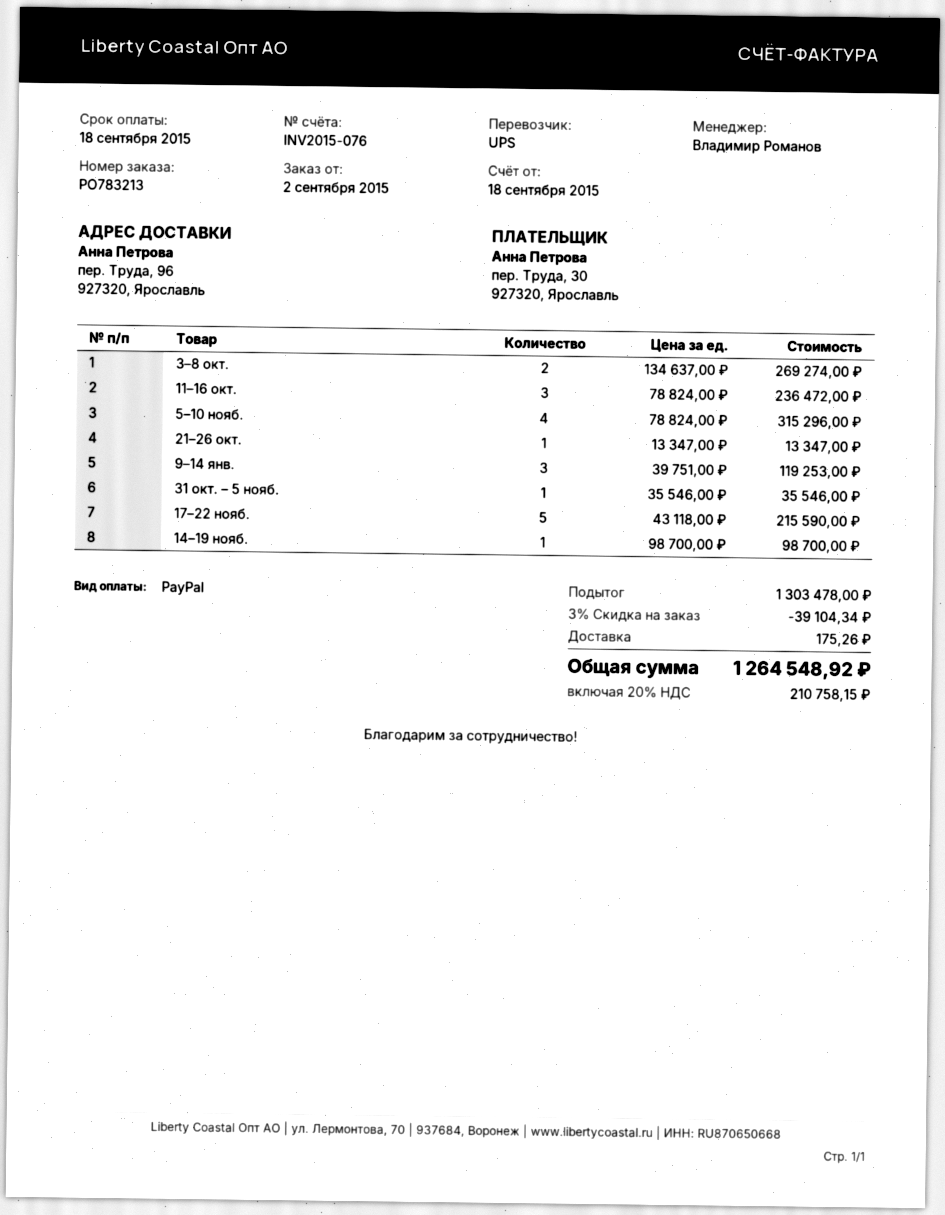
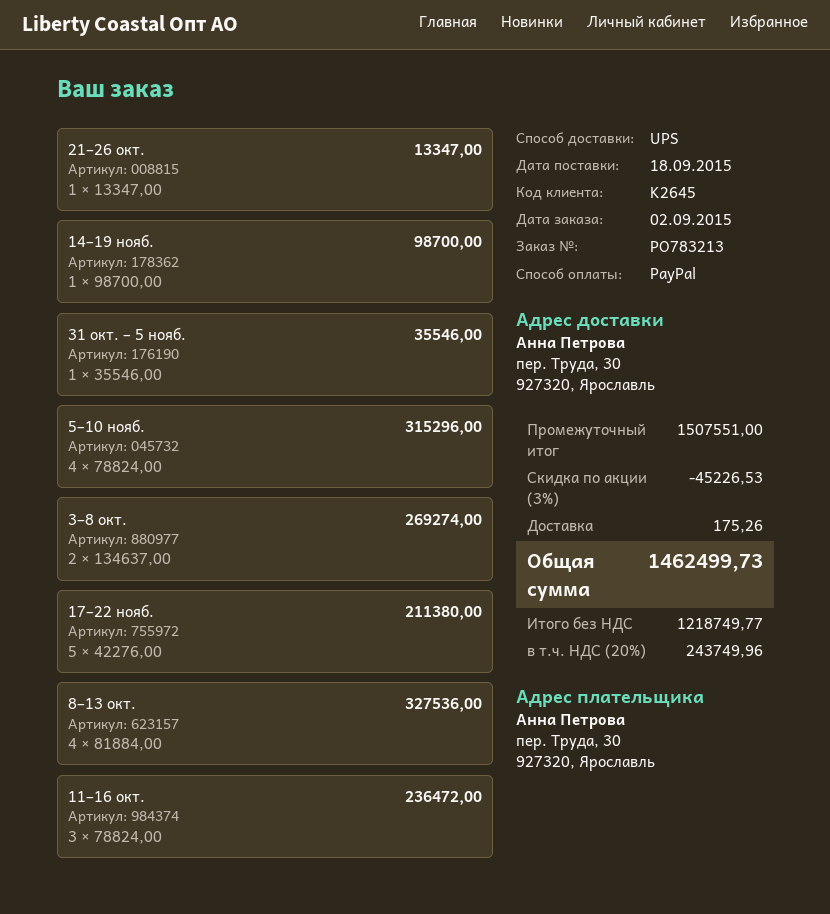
ship to: пер. Труда, 96, 927320, Ярославль -> пер. Труда, 30, 927320, Ярославль
9–14 янв.: 3 x 39751.00 = 119253.00 -> none
17–22 нояб.: 5 x 43118.00 = 215590.00 -> 5 x 42276.00 = 211380.00
8–13 окт.: none -> 4 x 81884.00 = 327536.00
subtotal: 1303478.00 -> 1507551.00
discount: 3% = 39104.34 -> 3% = 45226.53
tax: 20% = 210758.15 -> 20% = 243749.96
total: 1264548.92 -> 1462499.73

